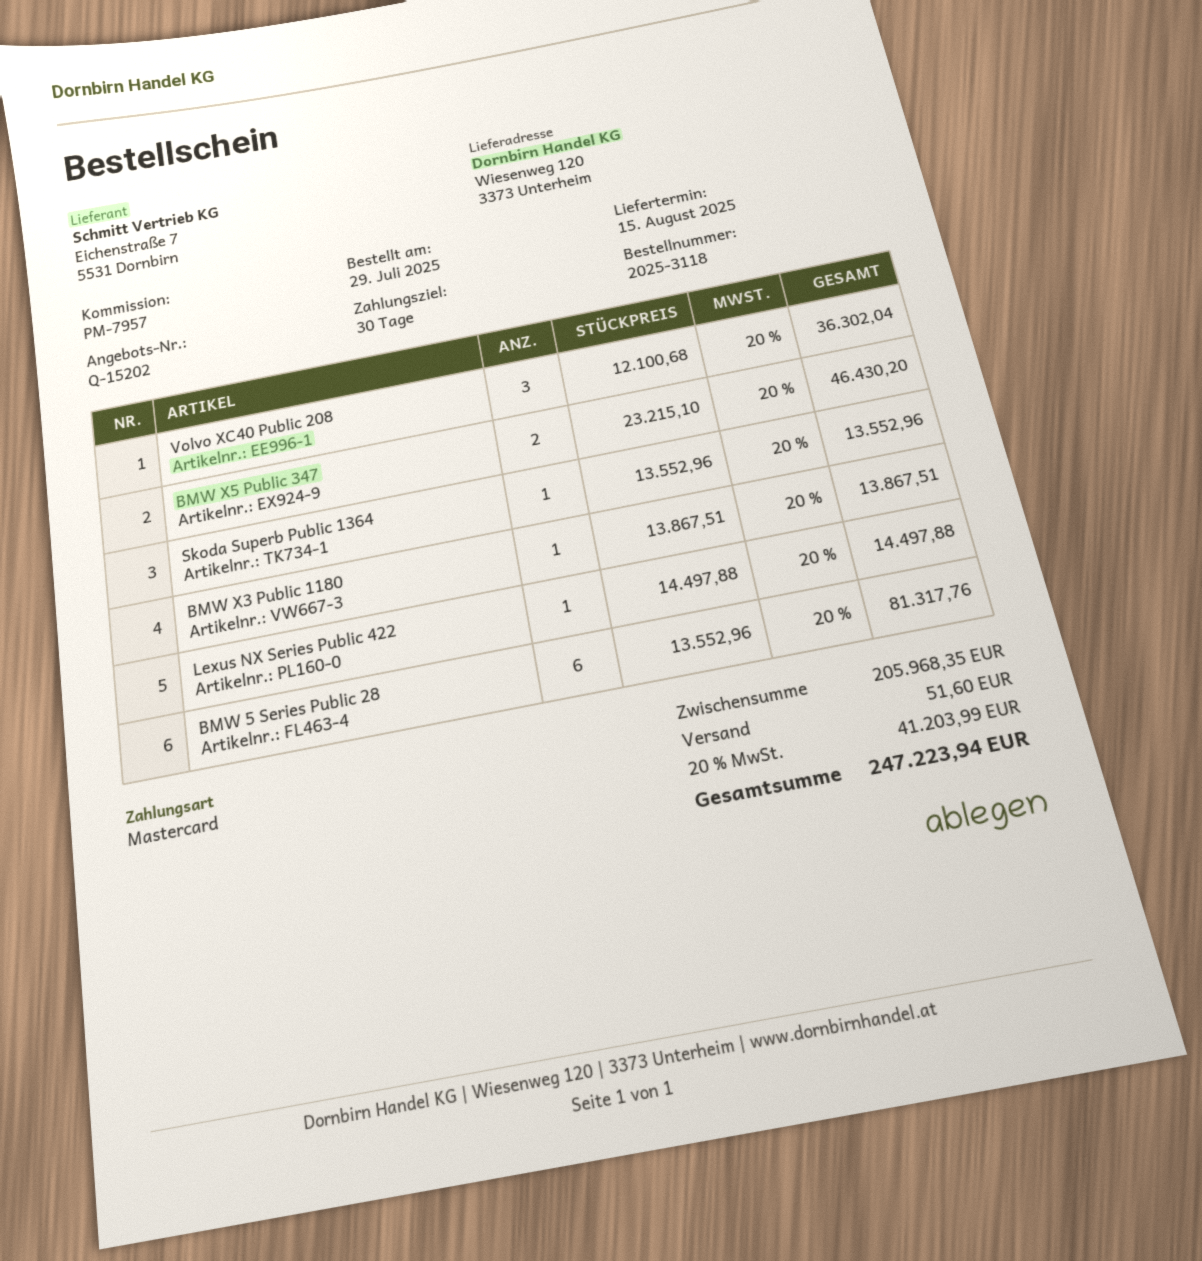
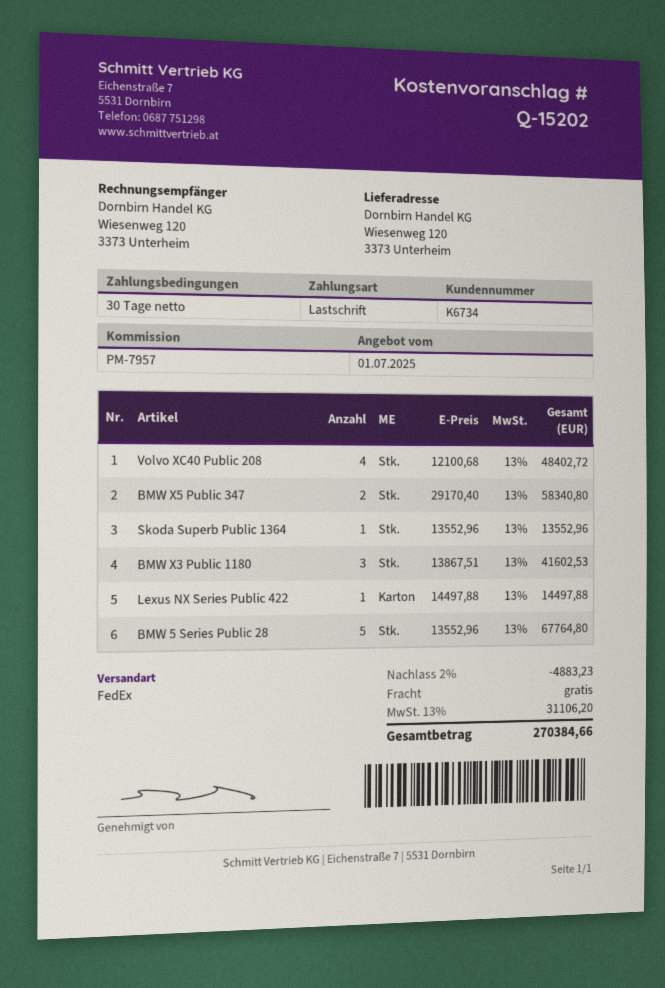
payment method: Mastercard -> direct debit
Volvo XC40 Public 208: 3 x 12100.68 = 36302.04 -> 4 x 12100.68 = 48402.72
BMW X5 Public 347: 2 x 23215.10 = 46430.20 -> 2 x 29170.40 = 58340.80
BMW X3 Public 1180: 1 x 13867.51 = 13867.51 -> 3 x 13867.51 = 41602.53
BMW 5 Series Public 28: 6 x 13552.96 = 81317.76 -> 5 x 13552.96 = 67764.80
discount: none -> 2% = 4883.23
shipping: 51.60 -> 0.00
tax: 20% = 41203.99 -> 13% = 31106.20
total: 247223.94 -> 270384.66

